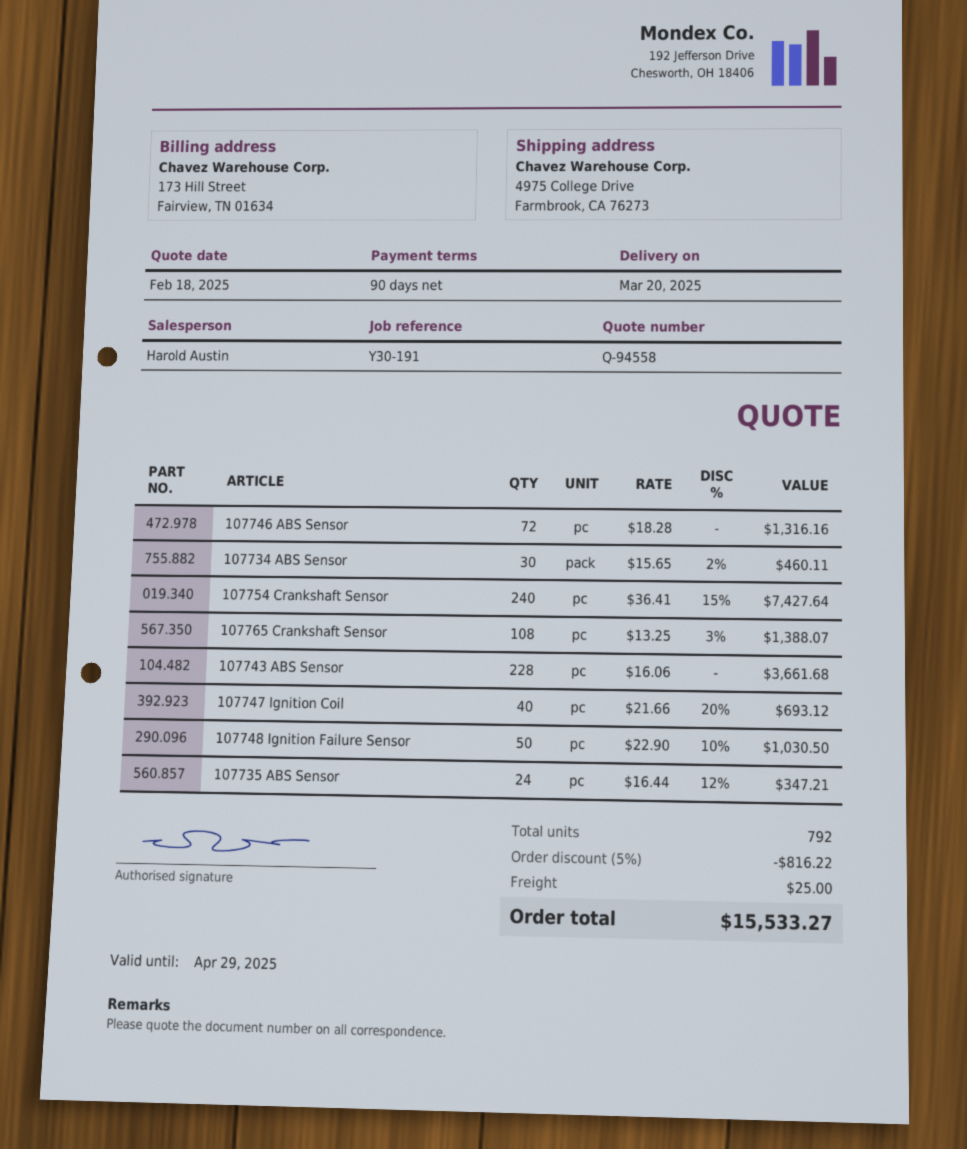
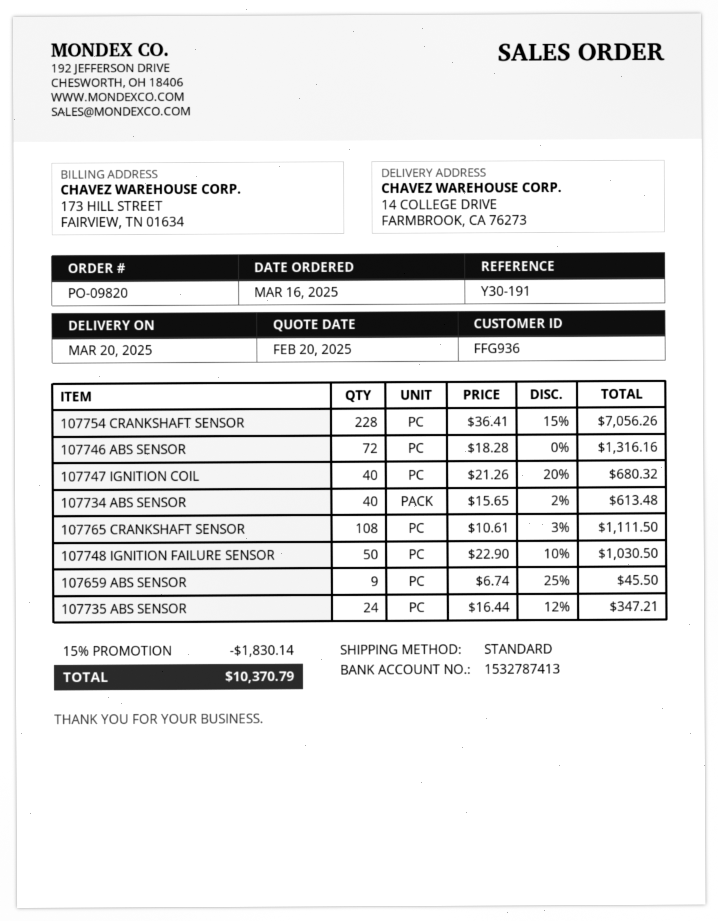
quote date: 2025-02-18 -> 2025-02-20
ship to: 4975 College Drive, Farmbrook, CA 76273 -> 14 COLLEGE DRIVE, FARMBROOK, CA 76273
107734 ABS Sensor: 30 x 15.65 - 2% = 460.11 -> 40 x 15.65 - 2% = 613.48
107754 Crankshaft Sensor: 240 x 36.41 - 15% = 7427.64 -> 228 x 36.41 - 15% = 7056.26
107765 Crankshaft Sensor: 108 x 13.25 - 3% = 1388.07 -> 108 x 10.61 - 3% = 1111.50
107743 ABS Sensor: 228 x 16.06 = 3661.68 -> none
107747 Ignition Coil: 40 x 21.66 - 20% = 693.12 -> 40 x 21.26 - 20% = 680.32
107659 ABS SENSOR: none -> 9 x 6.74 - 25% = 45.50
discount: 5% = 816.22 -> 15% = 1830.14
shipping: 25.00 -> none
total: 15533.27 -> 10370.79

